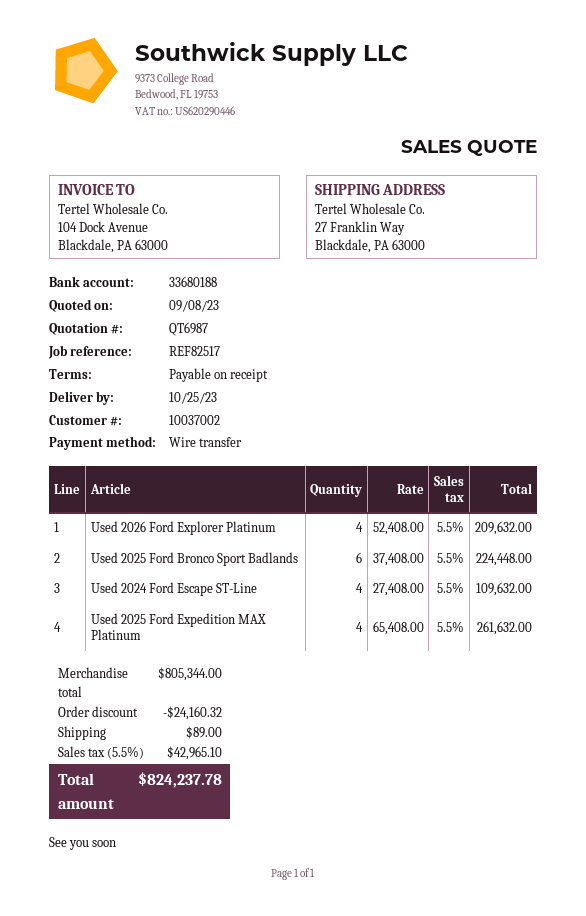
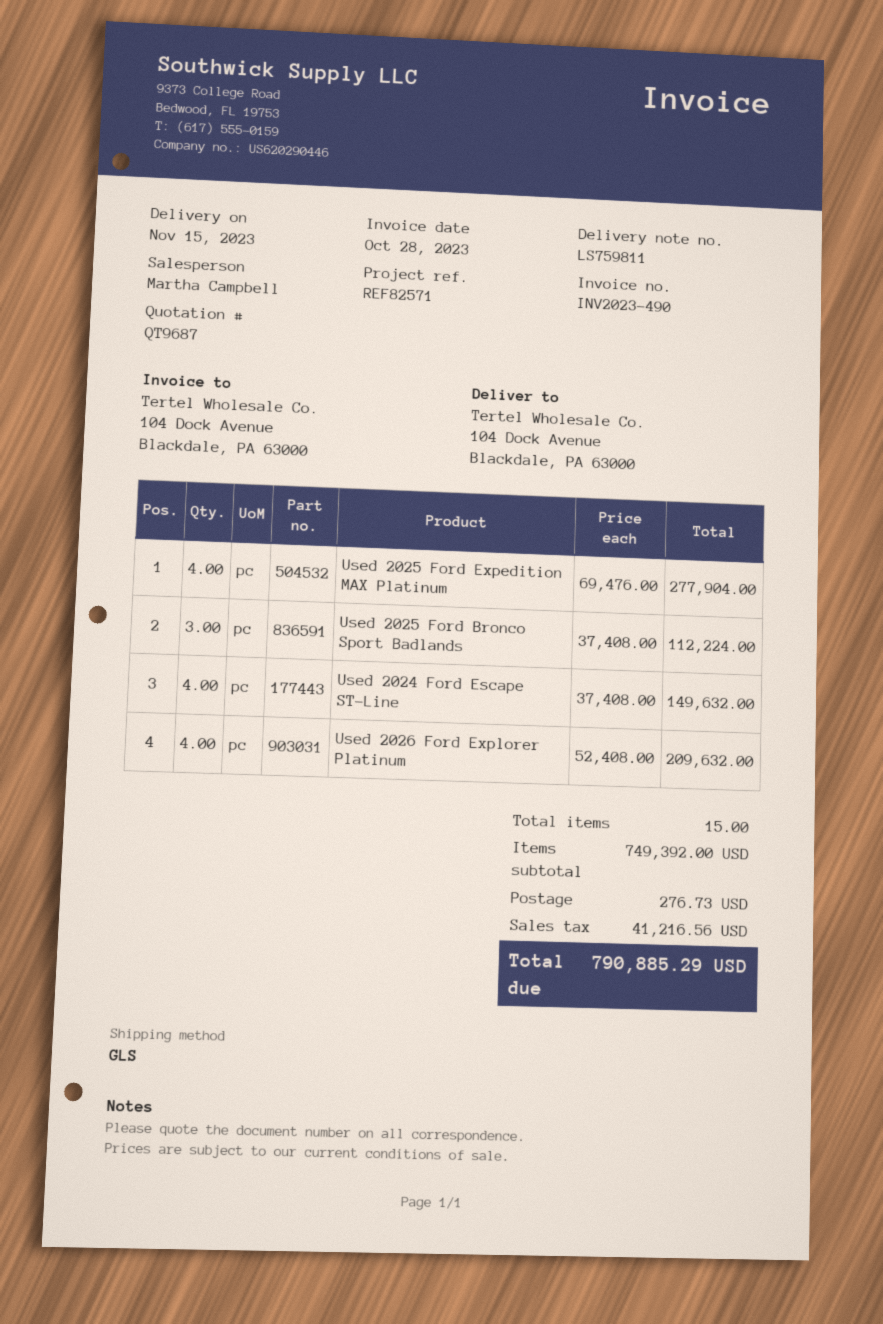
quote number: QT6987 -> QT9687
delivery date: 2023-10-25 -> 2023-11-15
reference: REF82517 -> REF82571
ship to: 27 Franklin Way, Blackdale, PA 63000 -> 104 Dock Avenue, Blackdale, PA 63000
Used 2025 Ford Bronco Sport Badlands: 6 x 37408.00 = 224448.00 -> 3 x 37408.00 = 112224.00
Used 2024 Ford Escape ST-Line: 4 x 27408.00 = 109632.00 -> 4 x 37408.00 = 149632.00
Used 2025 Ford Expedition MAX Platinum: 4 x 65408.00 = 261632.00 -> 4 x 69476.00 = 277904.00
subtotal: 805344.00 -> 749392.00
discount: 24160.32 -> none
shipping: 89.00 -> 276.73
tax: 42965.10 -> 41216.56
total: 824237.78 -> 790885.29

